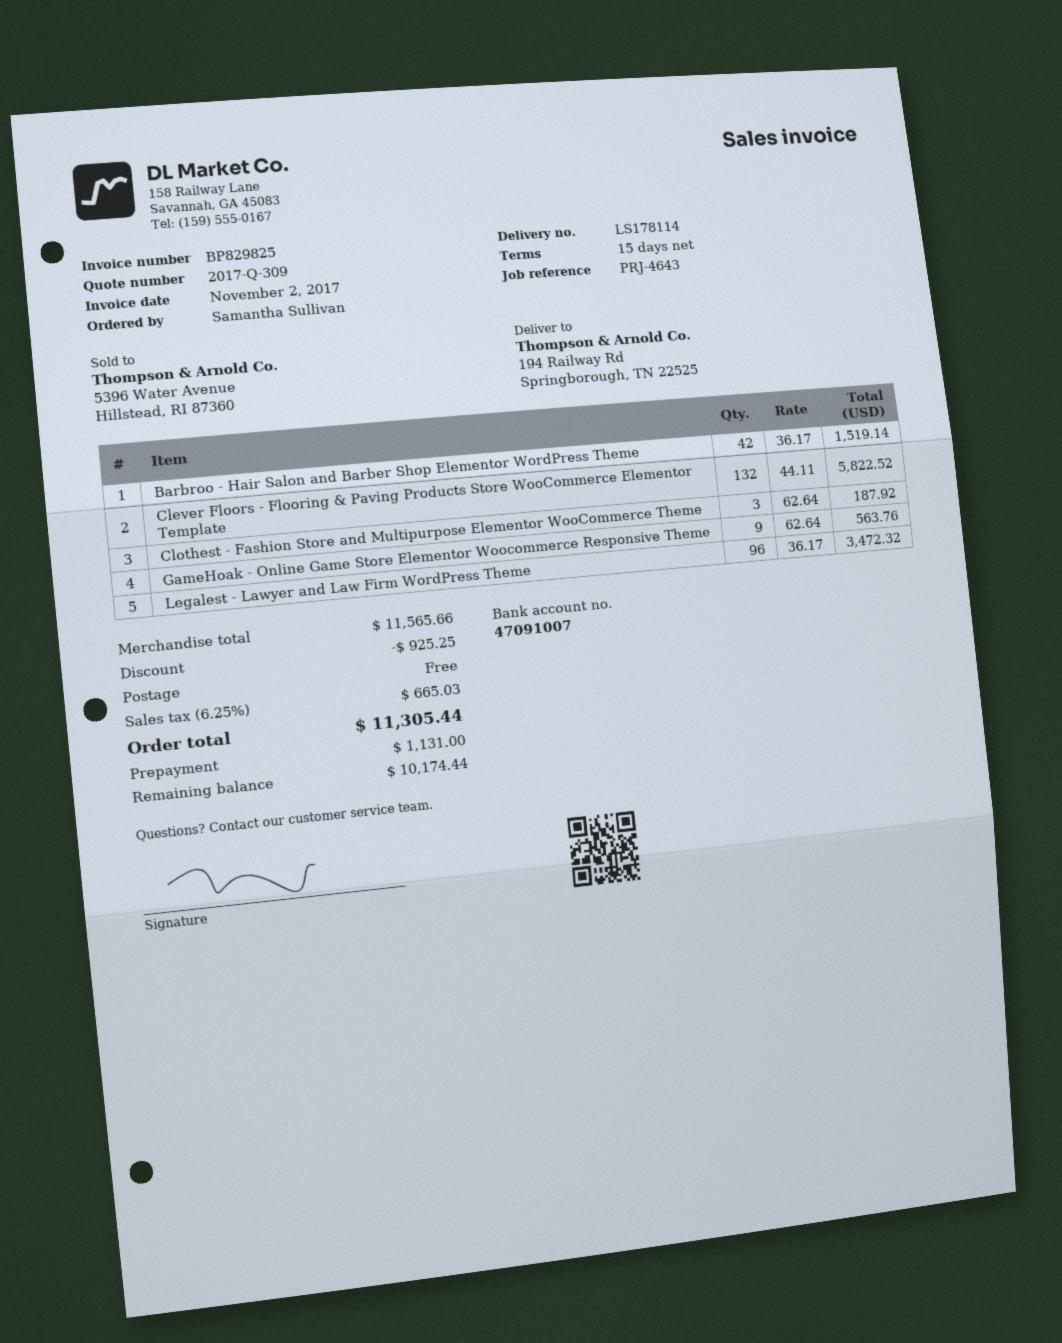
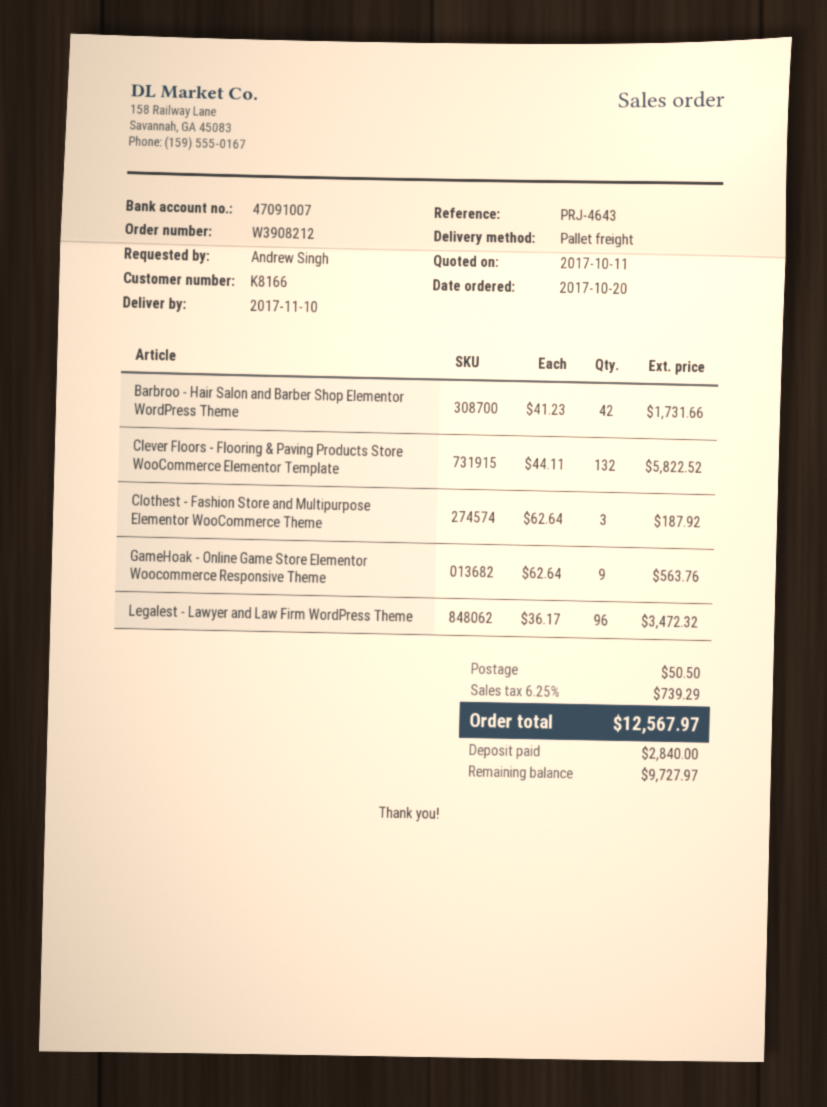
ordered by: Samantha Sullivan -> Andrew Singh
Barbroo - Hair Salon and Barber Shop Elementor WordPress Theme: 42 x 36.17 = 1519.14 -> 42 x 41.23 = 1731.66
discount: 925.25 -> none
shipping: 0.00 -> 50.50
tax: 6.25% = 665.03 -> 6.25% = 739.29
total: 11305.44 -> 12567.97
deposit: 1131.00 -> 2840.00
balance: 10174.44 -> 9727.97

